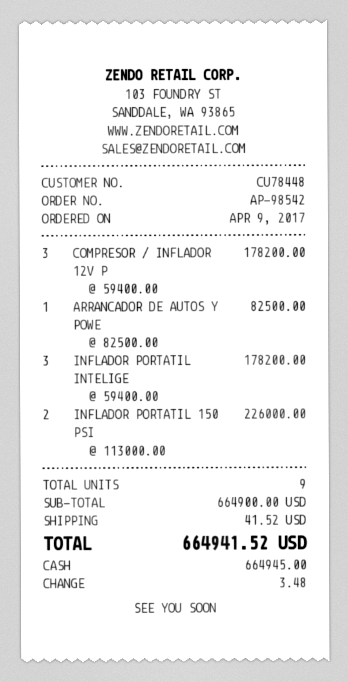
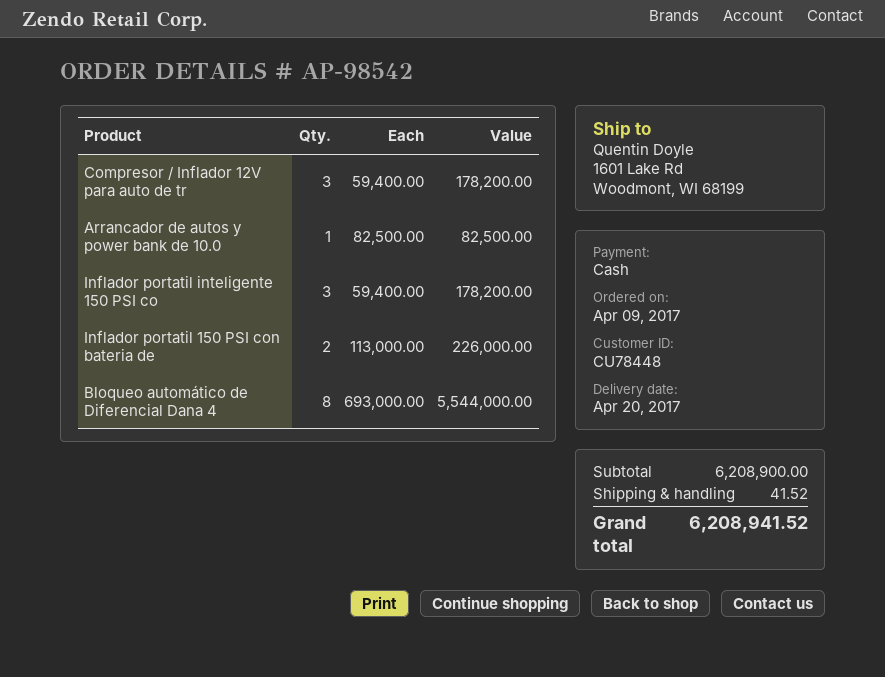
Bloqueo automático de Diferencial Dana 4: none -> 8 x 693000.00 = 5544000.00
subtotal: 664900.00 -> 6208900.00
total: 664941.52 -> 6208941.52

